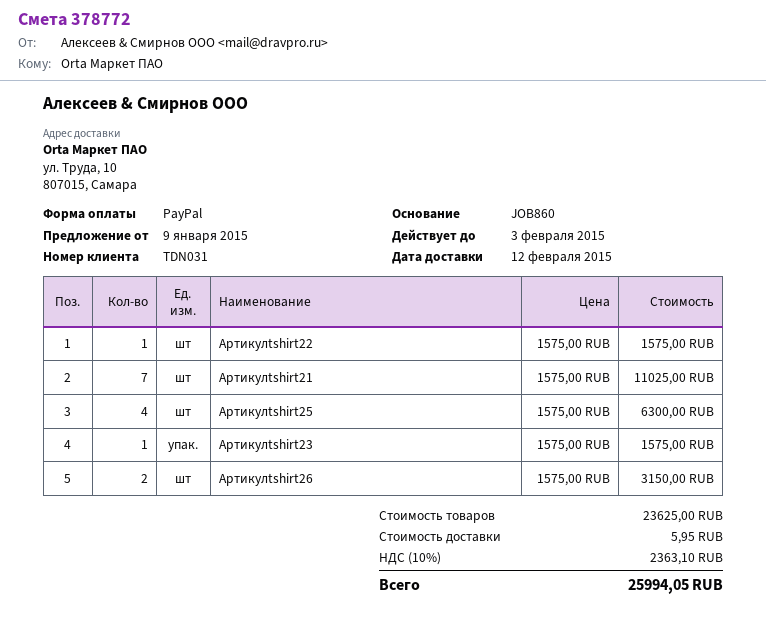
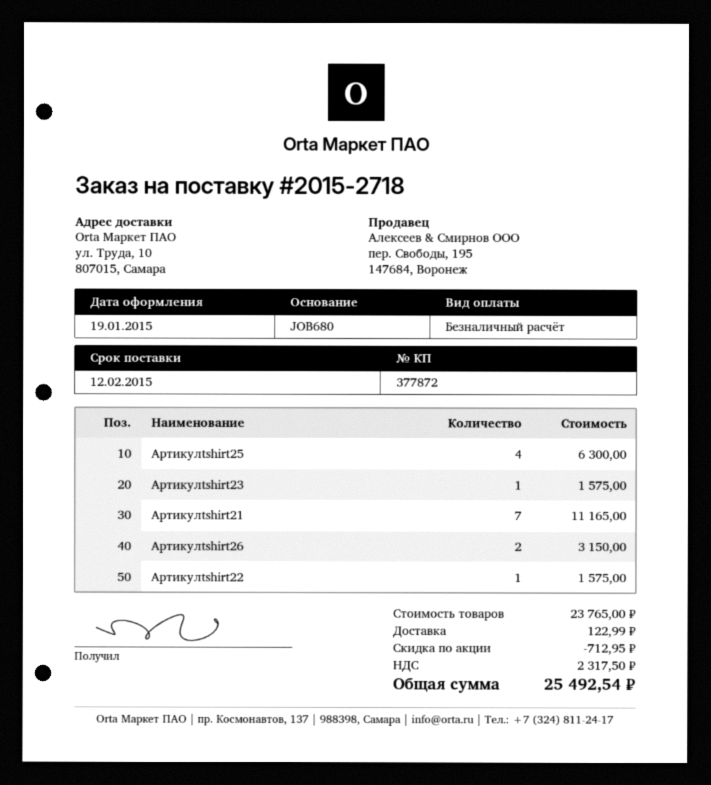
quote number: 378772 -> 377872
reference: JOB860 -> JOB680
payment method: PayPal -> bank transfer
Артикулtshirt21: 7 for 11025.00 -> 7 for 11165.00
subtotal: 23625.00 -> 23765.00
discount: none -> 712.95
shipping: 5.95 -> 122.99
tax: 2363.10 -> 2317.50
total: 25994.05 -> 25492.54

